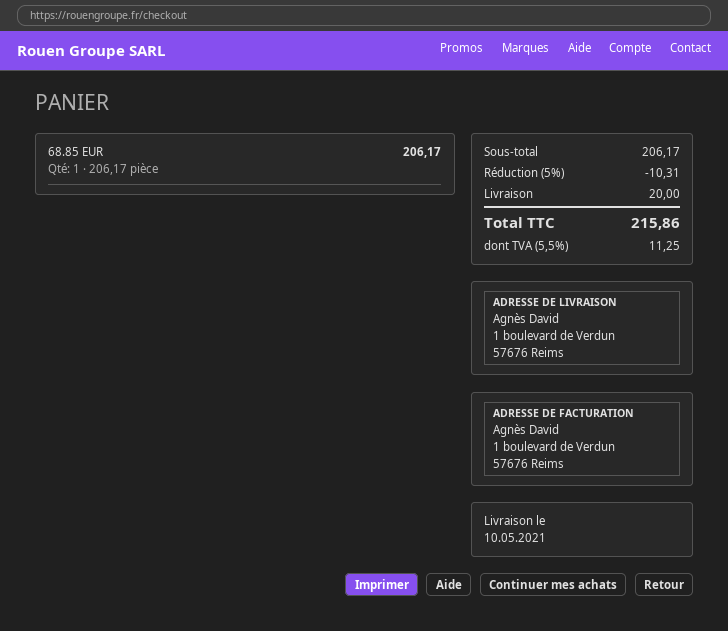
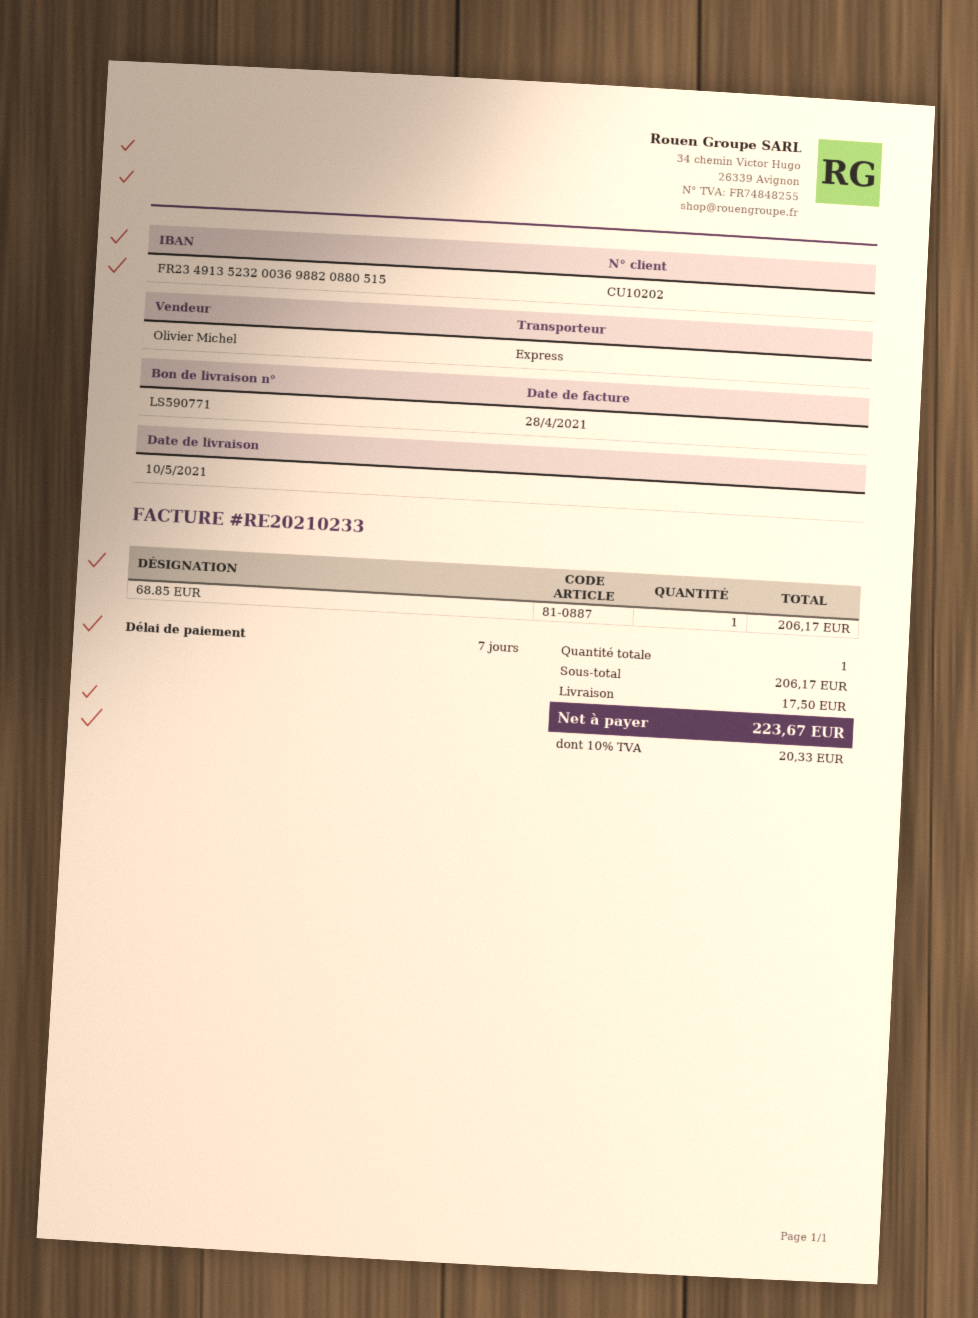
discount: 5% = 10.31 -> none
shipping: 20.00 -> 17.50
tax: 5.5% = 11.25 -> 10% = 20.33
total: 215.86 -> 223.67

